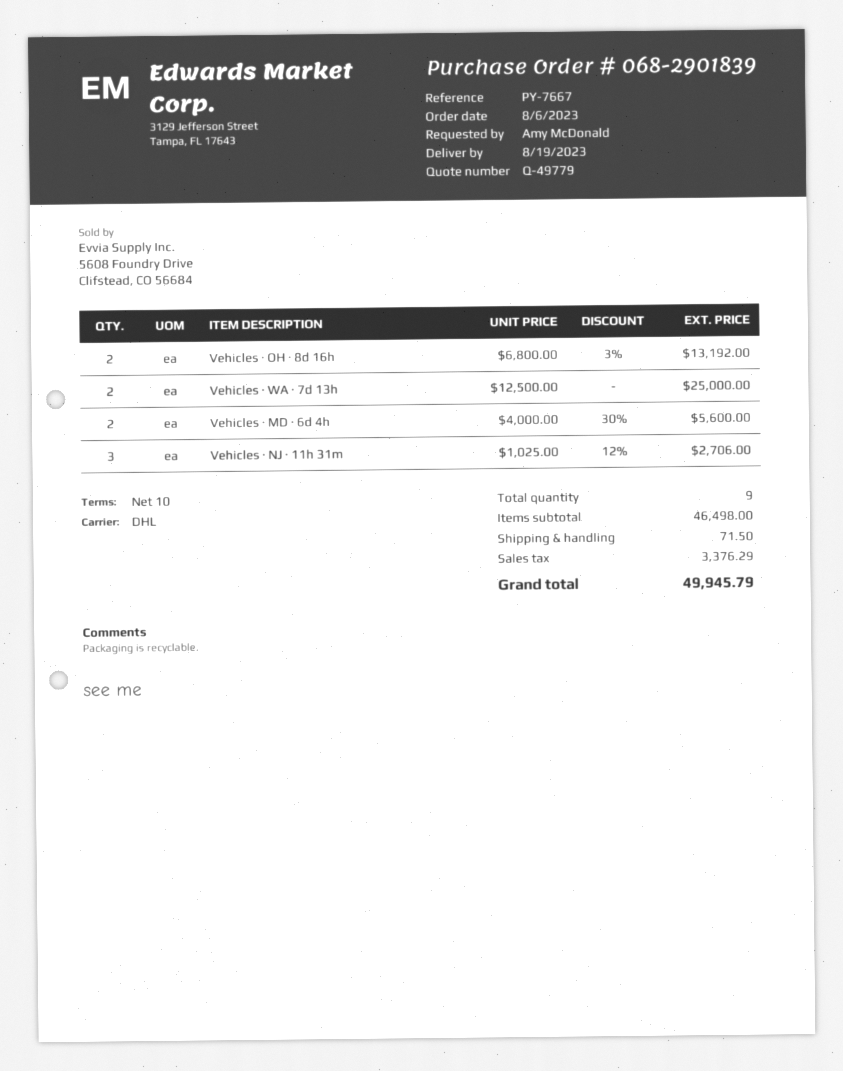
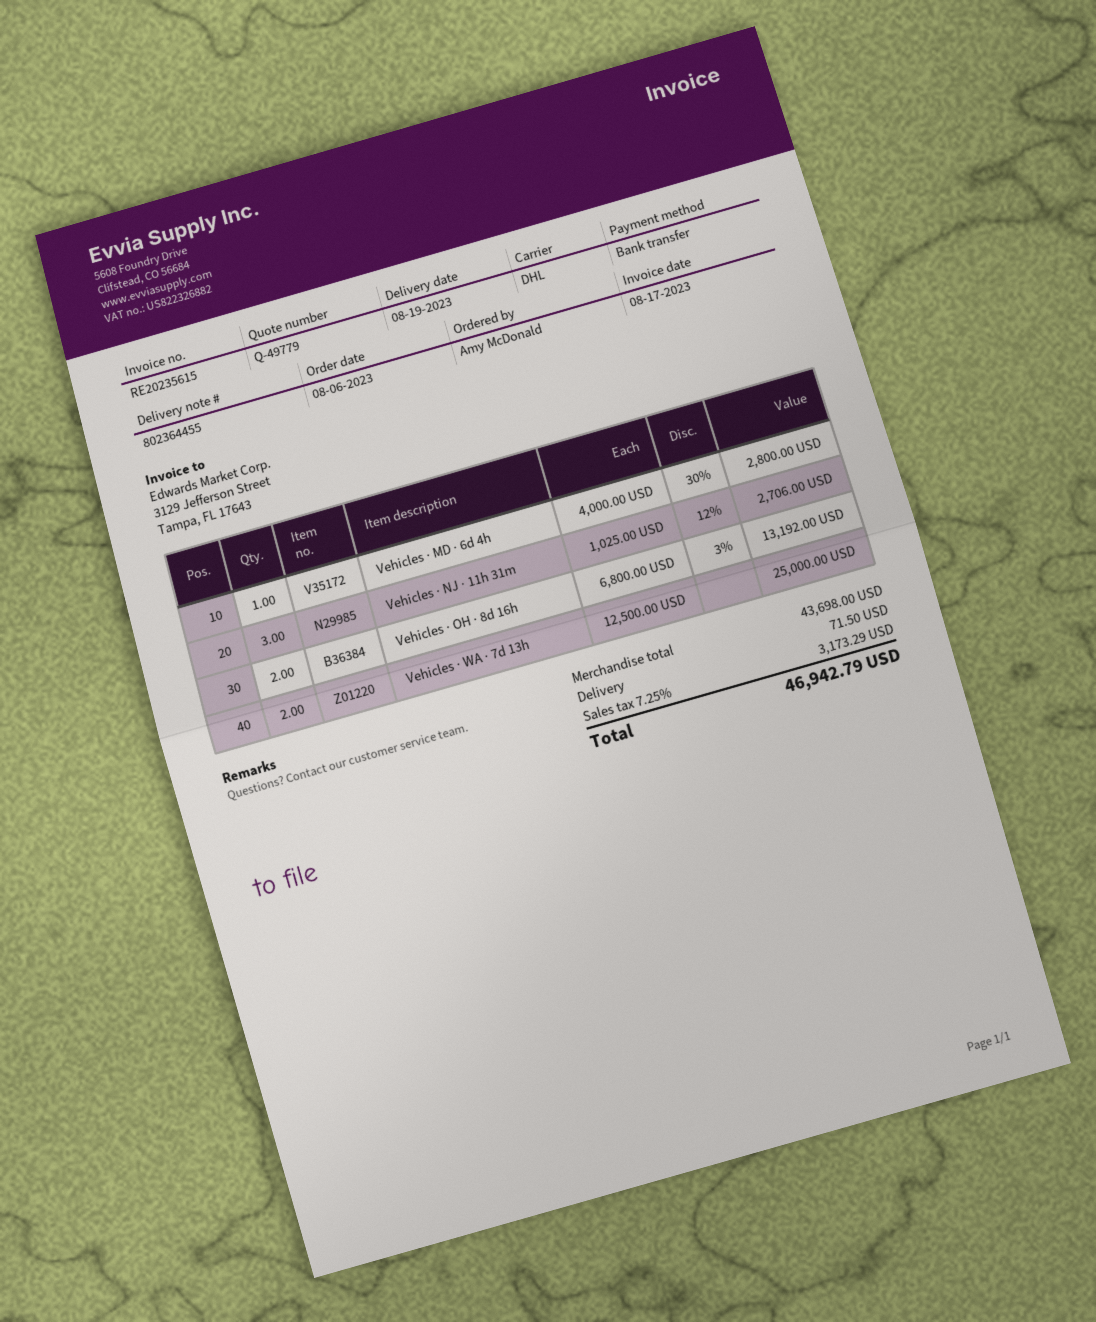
Vehicles · MD · 6d 4h: 2 x 4000.00 - 30% = 5600.00 -> 1 x 4000.00 - 30% = 2800.00
subtotal: 46498.00 -> 43698.00
tax: 3376.29 -> 3173.29
total: 49945.79 -> 46942.79

